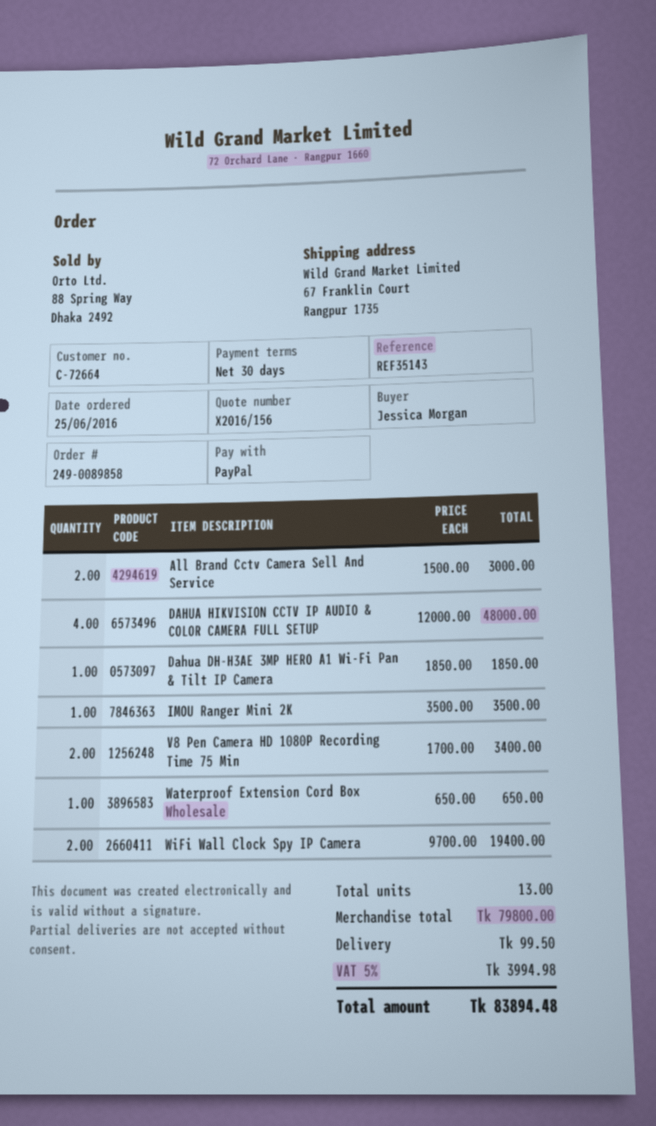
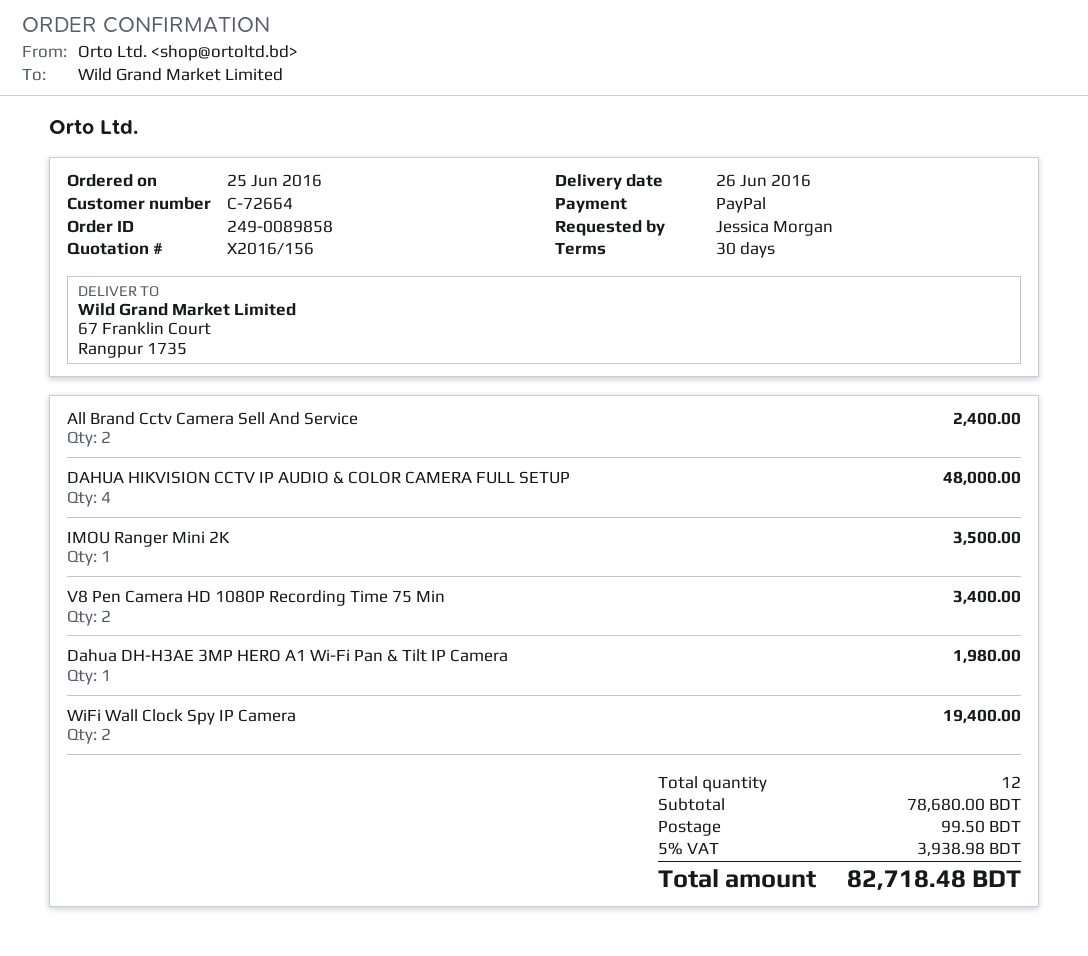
All Brand Cctv Camera Sell And Service: 2 for 3000.00 -> 2 for 2400.00
Dahua DH-H3AE 3MP HERO A1 Wi-Fi Pan & Tilt IP Camera: 1 for 1850.00 -> 1 for 1980.00
Waterproof Extension Cord Box Wholesale: 1 for 650.00 -> none
total quantity: 13 -> 12
subtotal: 79800.00 -> 78680.00
tax: 5% = 3994.98 -> 5% = 3938.98
total: 83894.48 -> 82718.48

